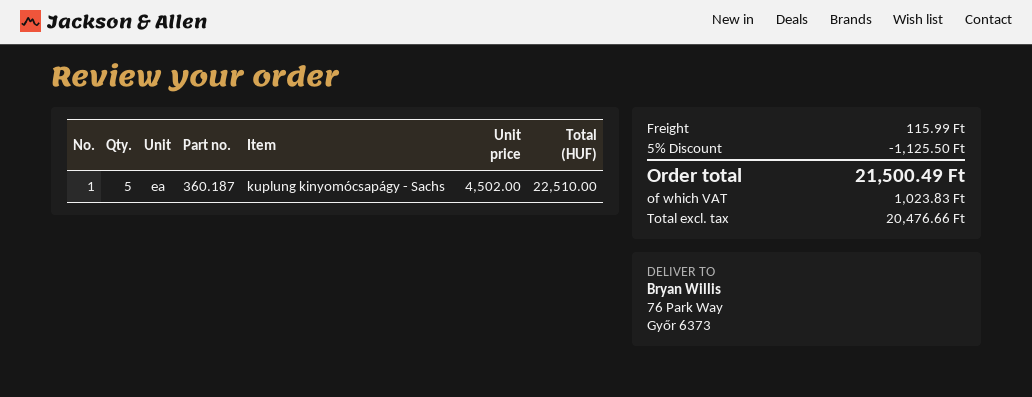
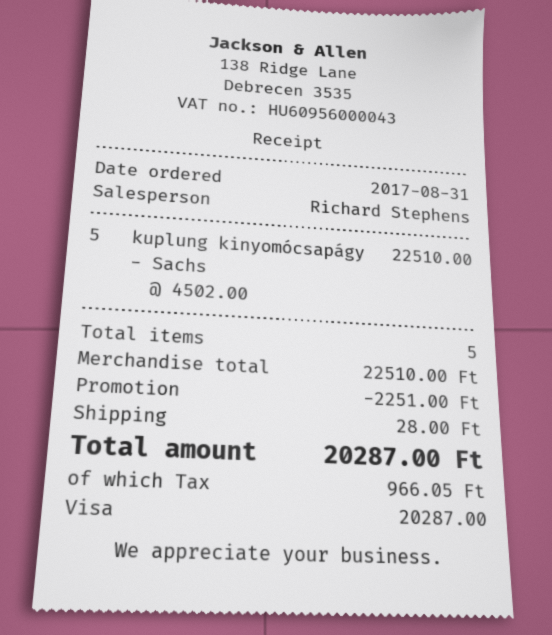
discount: 1125.50 -> 2251.00
shipping: 115.99 -> 28.00
tax: 1023.83 -> 966.05
total: 21500.49 -> 20287.00

